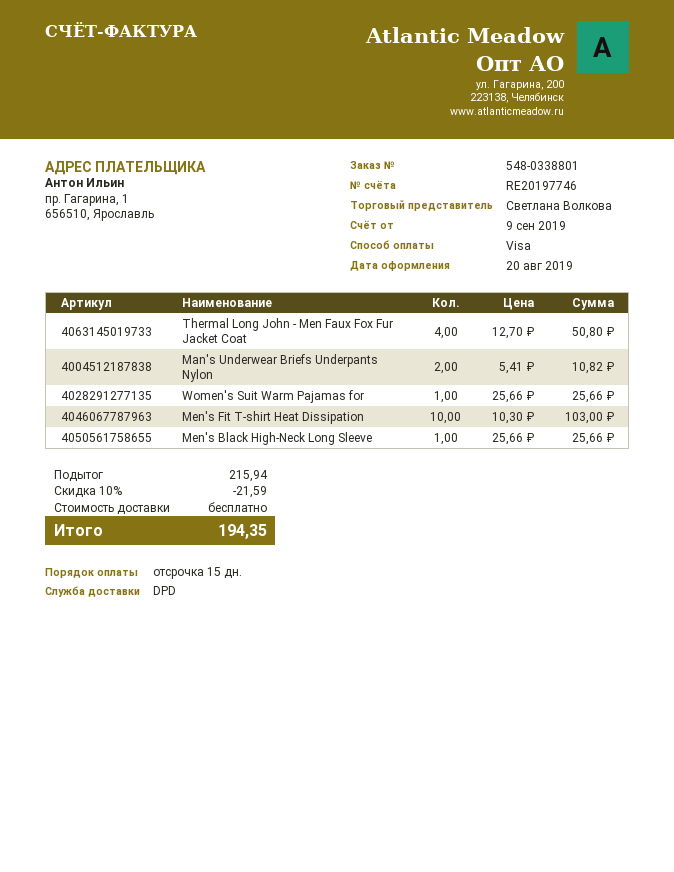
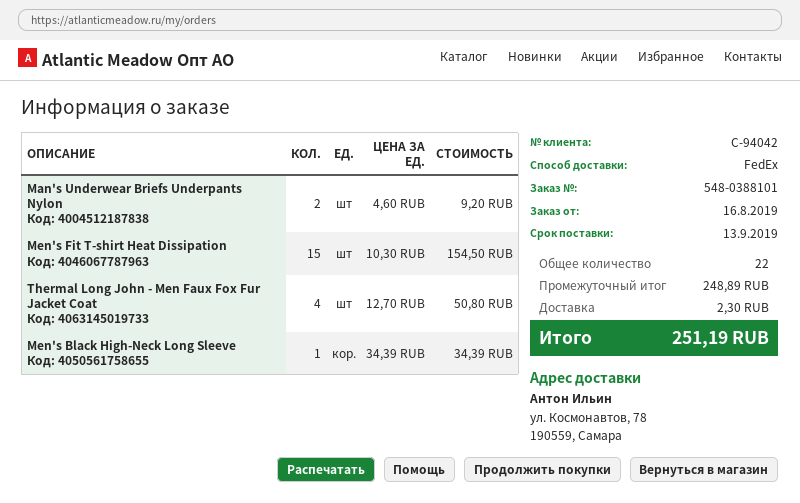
order number: 548-0338801 -> 548-0388101
order date: 2019-08-20 -> 2019-08-16
shipping method: DPD -> FedEx
Man's Underwear Briefs Underpants Nylon: 2 x 5.41 = 10.82 -> 2 x 4.60 = 9.20
Women's Suit Warm Pajamas for: 1 x 25.66 = 25.66 -> none
Men's Fit T-shirt Heat Dissipation: 10 x 10.30 = 103.00 -> 15 x 10.30 = 154.50
Men's Black High-Neck Long Sleeve: 1 x 25.66 = 25.66 -> 1 x 34.39 = 34.39
subtotal: 215.94 -> 248.89
discount: 10% = 21.59 -> none
shipping: 0.00 -> 2.30
total: 194.35 -> 251.19

